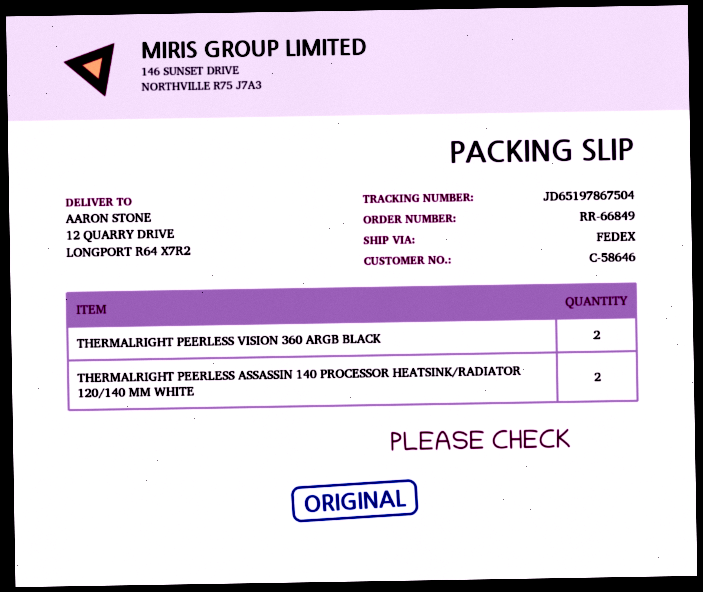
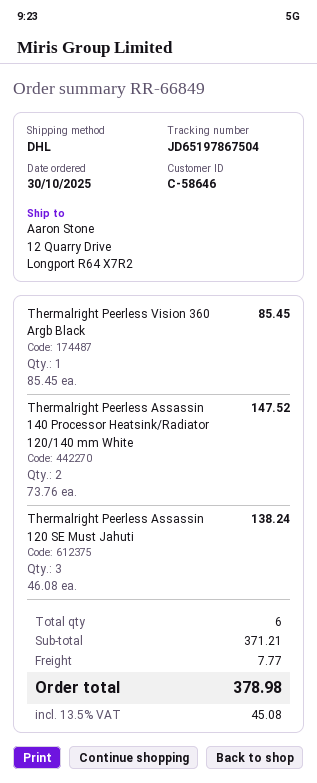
shipping method: FedEx -> DHL
THERMALRIGHT PEERLESS VISION 360 ARGB BLACK: 2 -> 1
Thermalright Peerless Assassin 120 SE Must Jahuti: none -> 3

